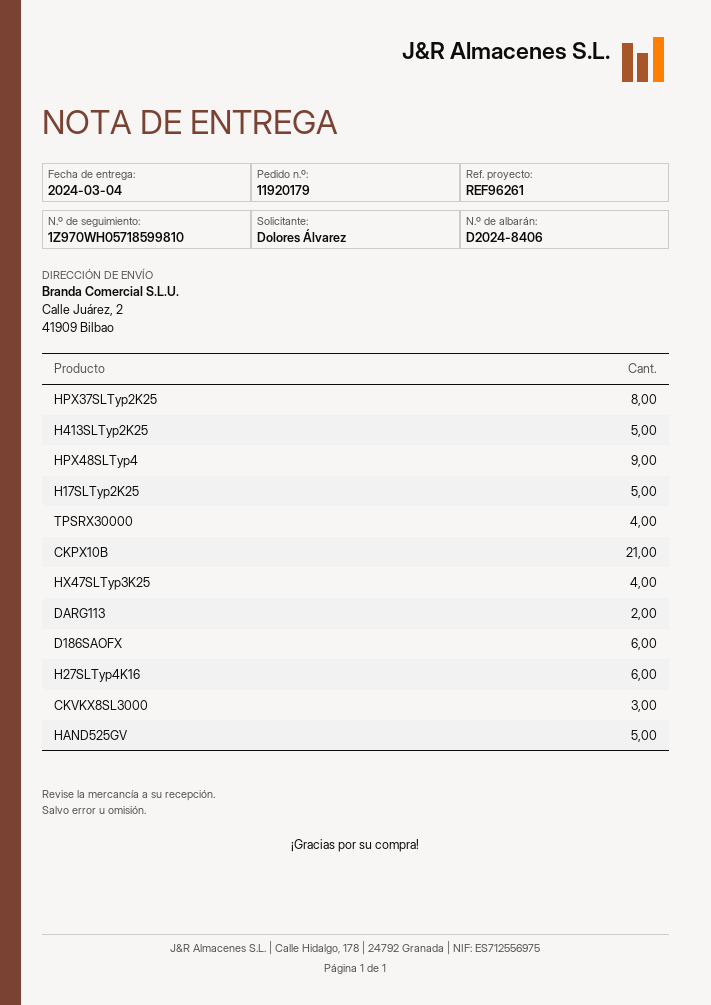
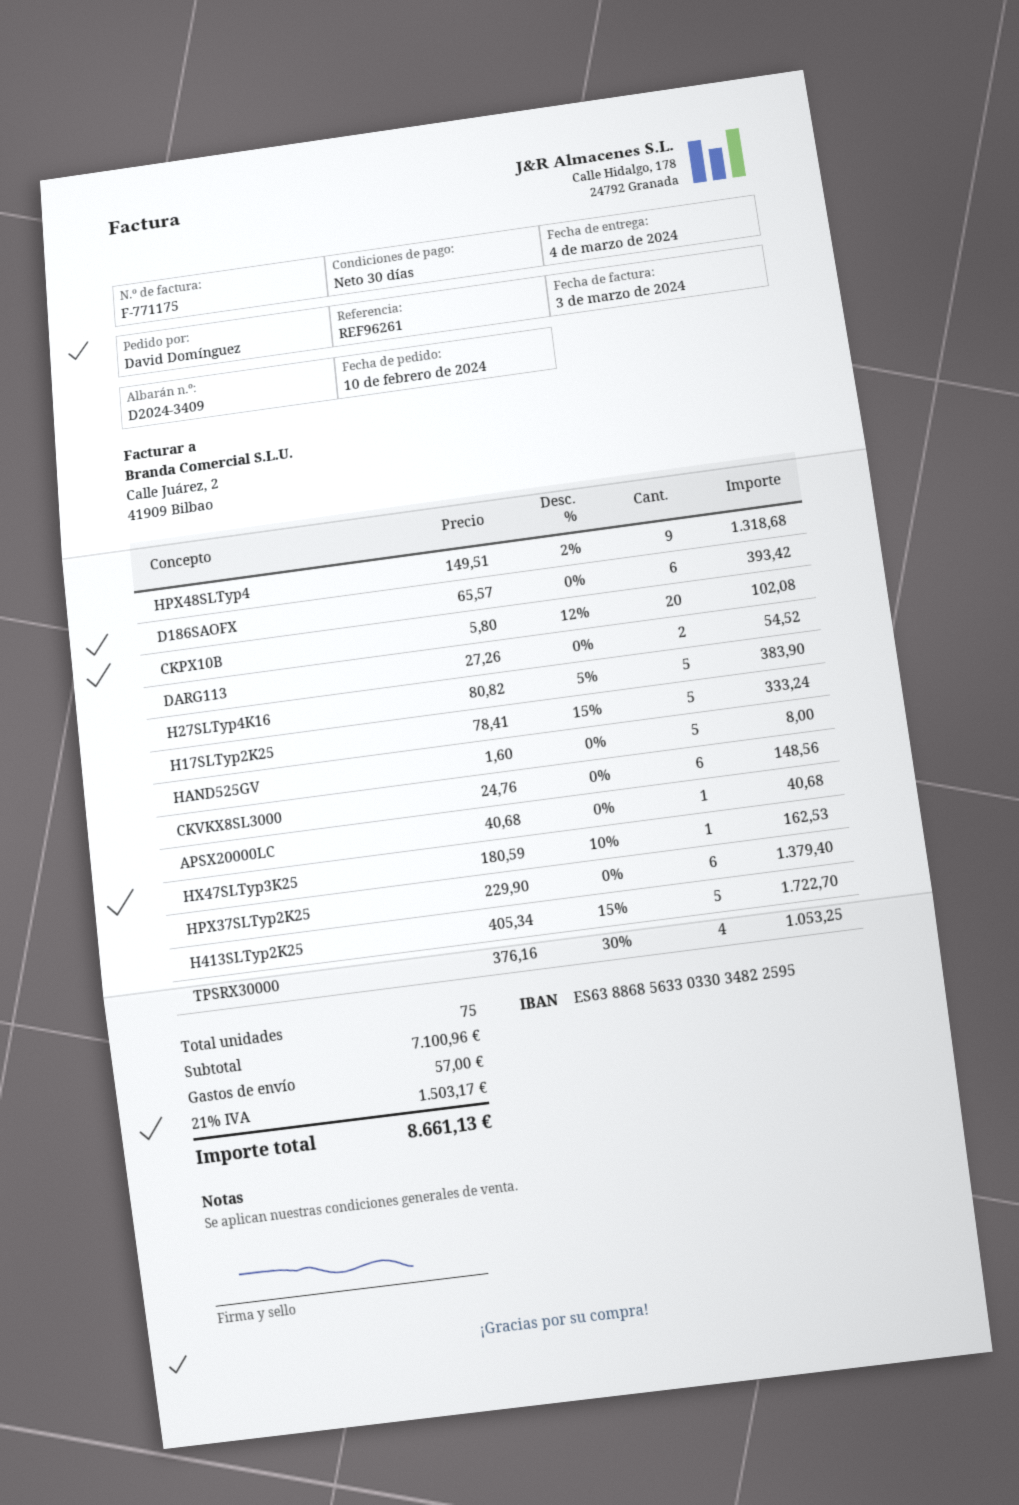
delivery note number: D2024-8406 -> D2024-3409
ordered by: Dolores Álvarez -> David Domínguez
HPX37SLTyp2K25: 8 -> 6
CKPX10B: 21 -> 20
HX47SLTyp3K25: 4 -> 1
H27SLTyp4K16: 6 -> 5
CKVKX8SL3000: 3 -> 6
APSX20000LC: none -> 1

